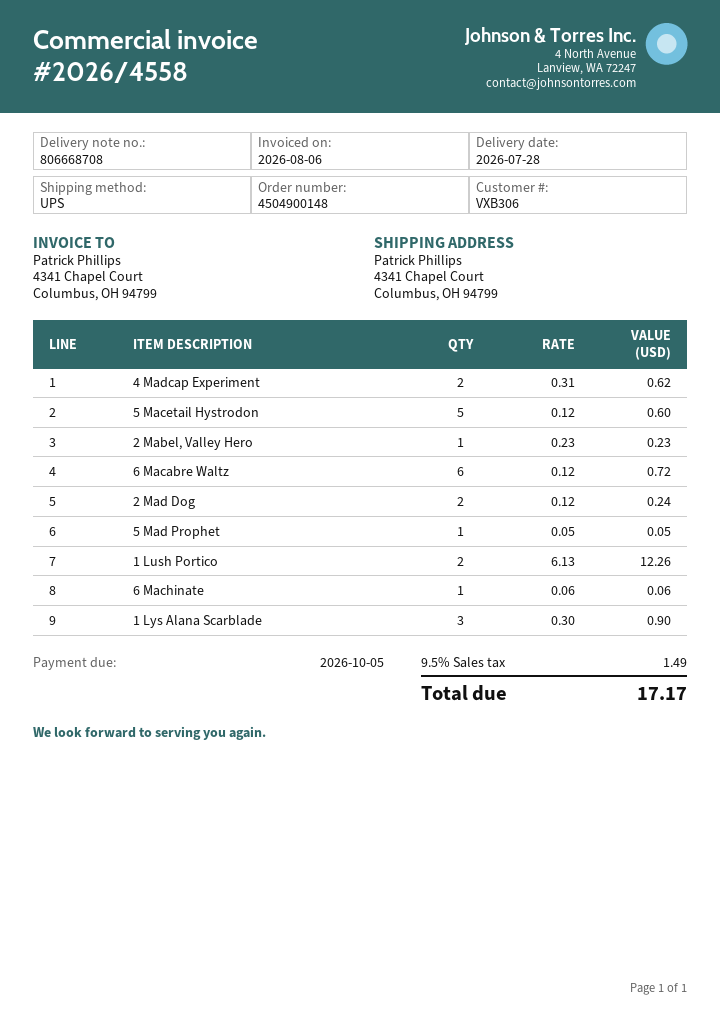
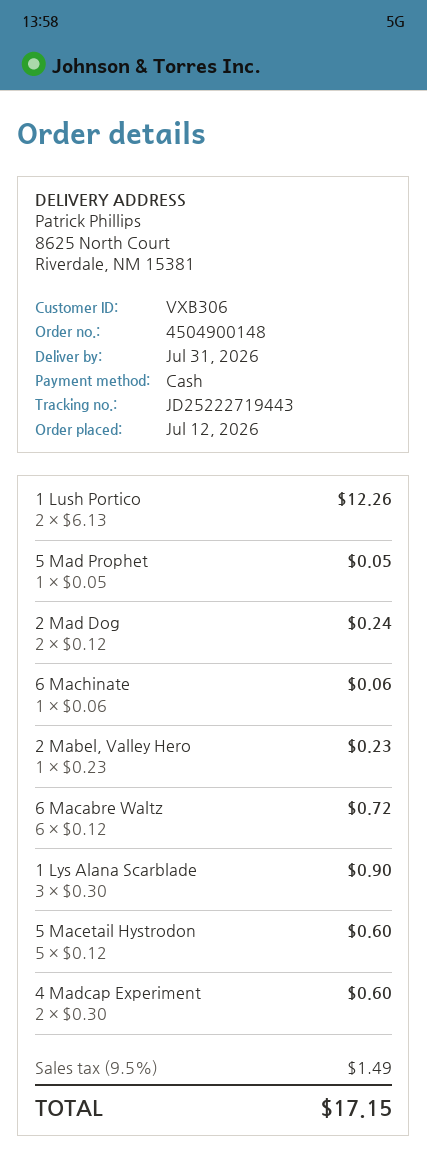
delivery date: 2026-07-28 -> 2026-07-31
ship to: 4341 Chapel Court, Columbus, OH 94799 -> 8625 North Court, Riverdale, NM 15381
4 Madcap Experiment: 2 x 0.31 = 0.62 -> 2 x 0.30 = 0.60
total: 17.17 -> 17.15

